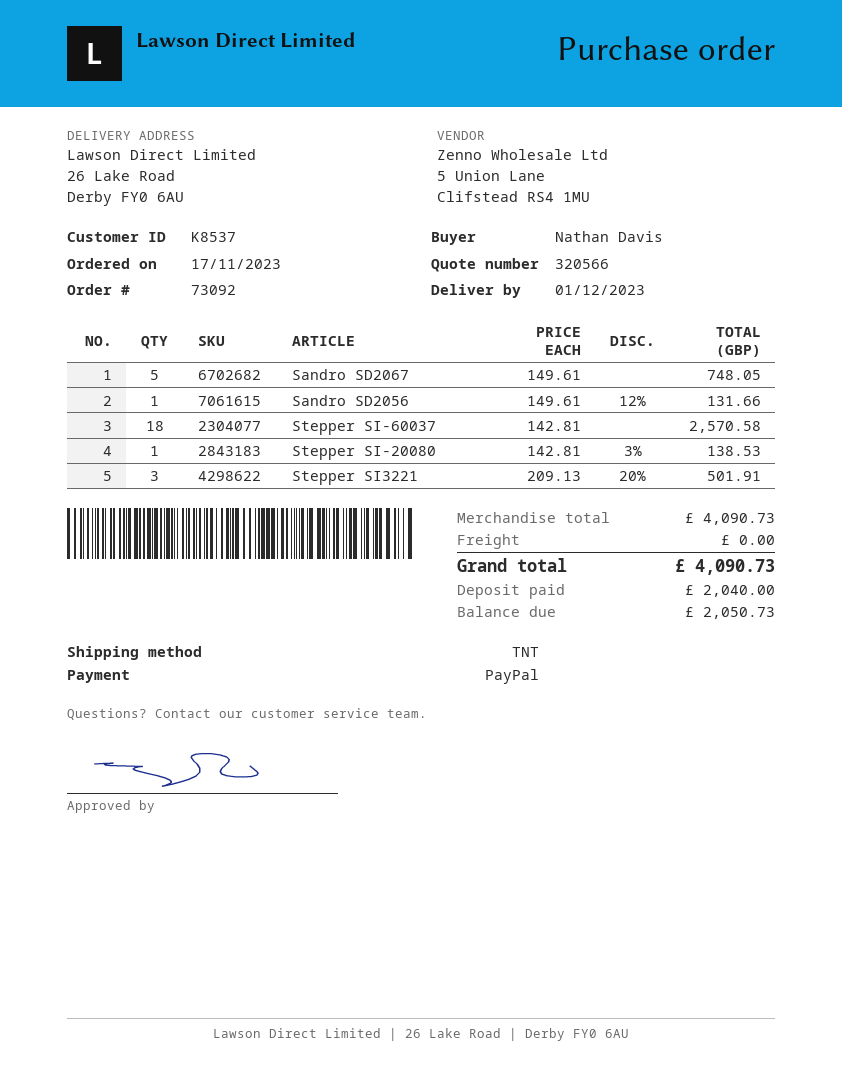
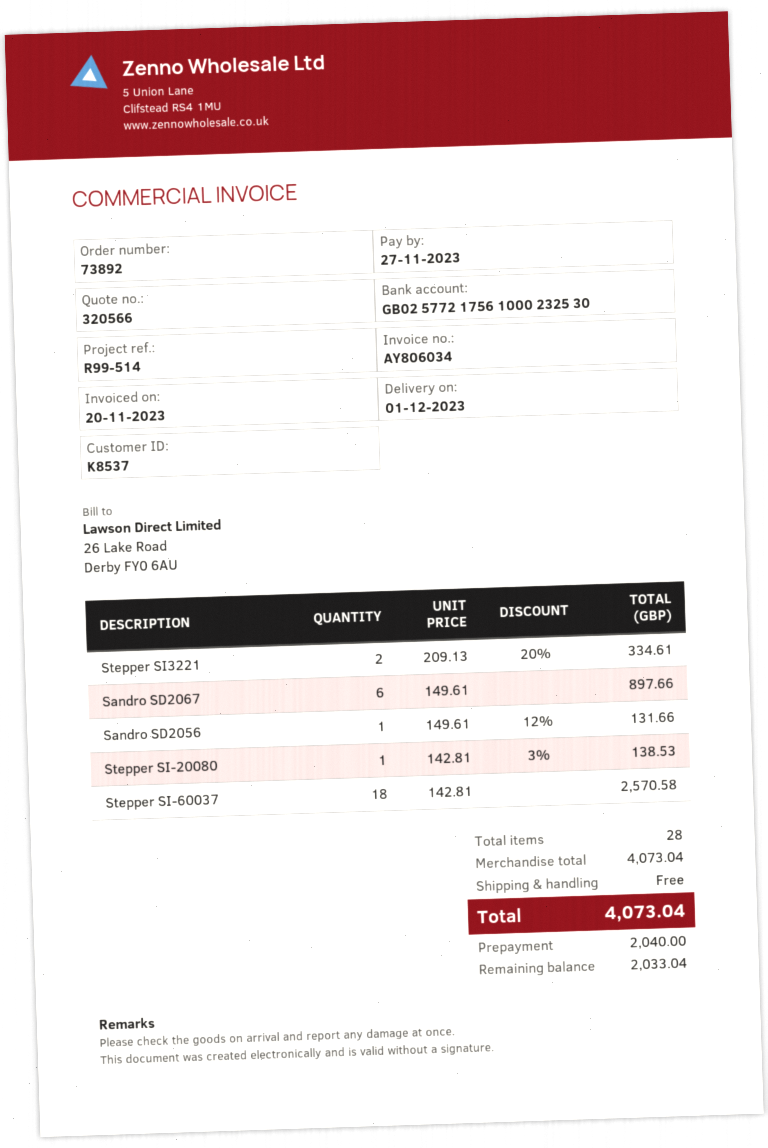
order number: 73092 -> 73892
Sandro SD2067: 5 x 149.61 = 748.05 -> 6 x 149.61 = 897.66
Stepper SI3221: 3 x 209.13 - 20% = 501.91 -> 2 x 209.13 - 20% = 334.61
subtotal: 4090.73 -> 4073.04
total: 4090.73 -> 4073.04
balance: 2050.73 -> 2033.04

